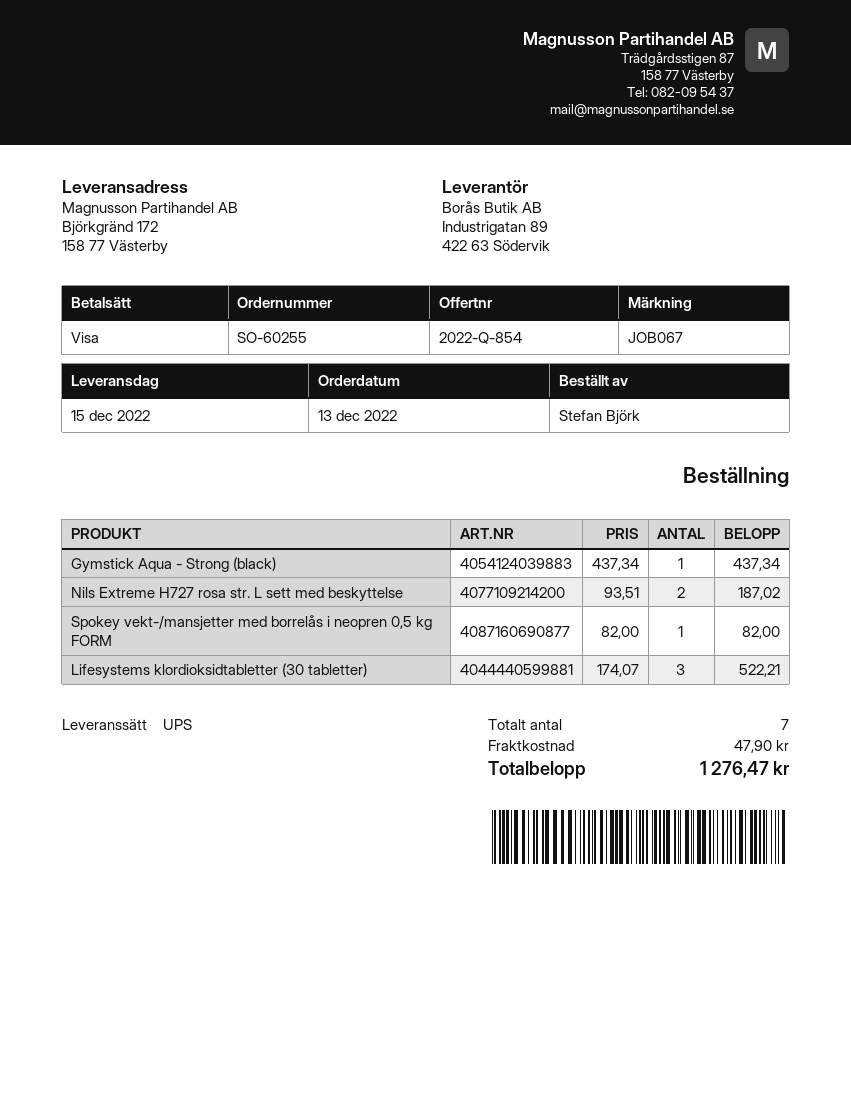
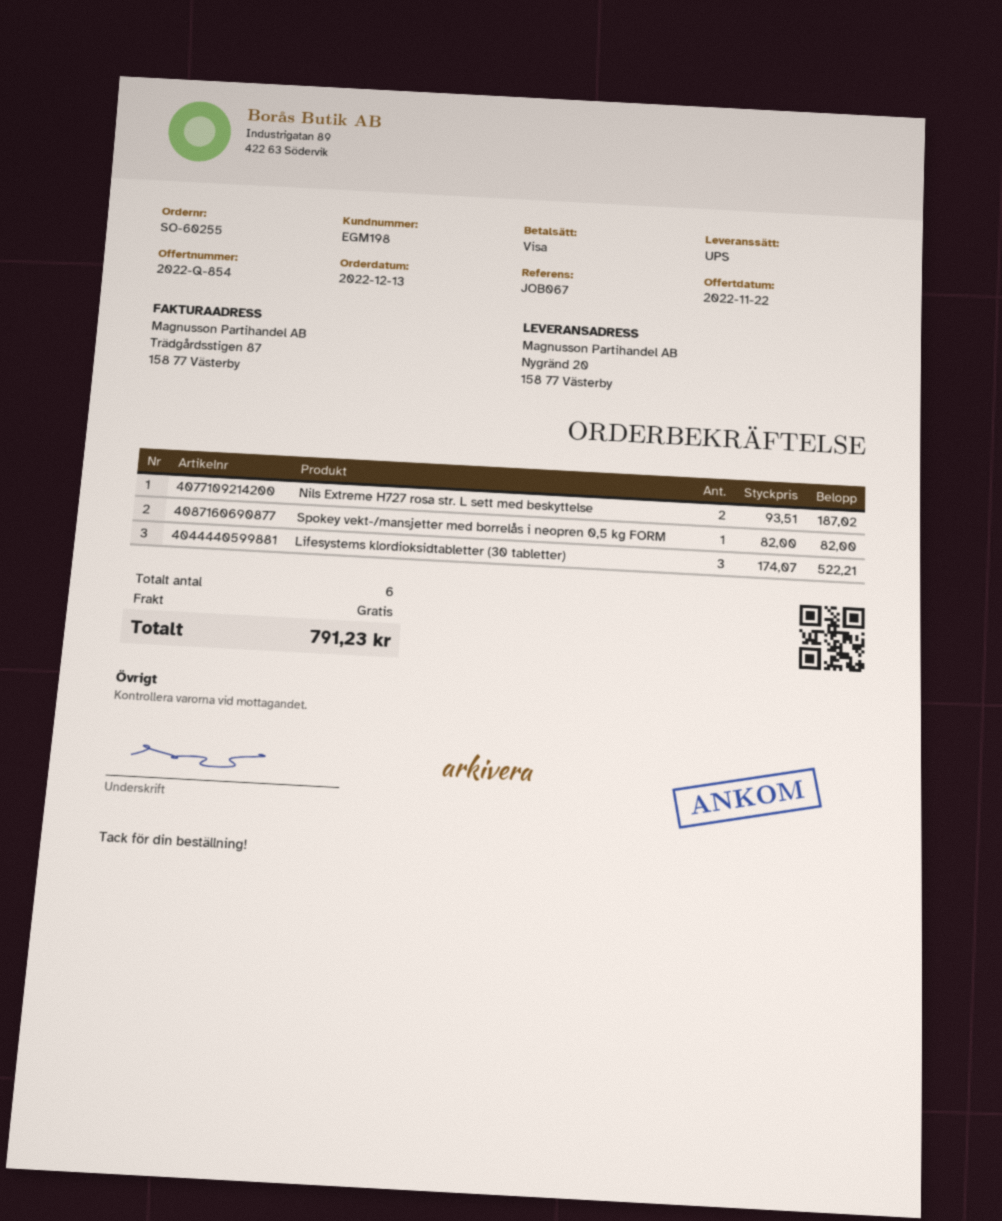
ship to: Björkgränd 172, 158 77 Västerby -> Nygränd 20, 158 77 Västerby
Gymstick Aqua - Strong (black): 1 x 437.34 = 437.34 -> none
total quantity: 7 -> 6
shipping: 47.90 -> 0.00
total: 1276.47 -> 791.23

